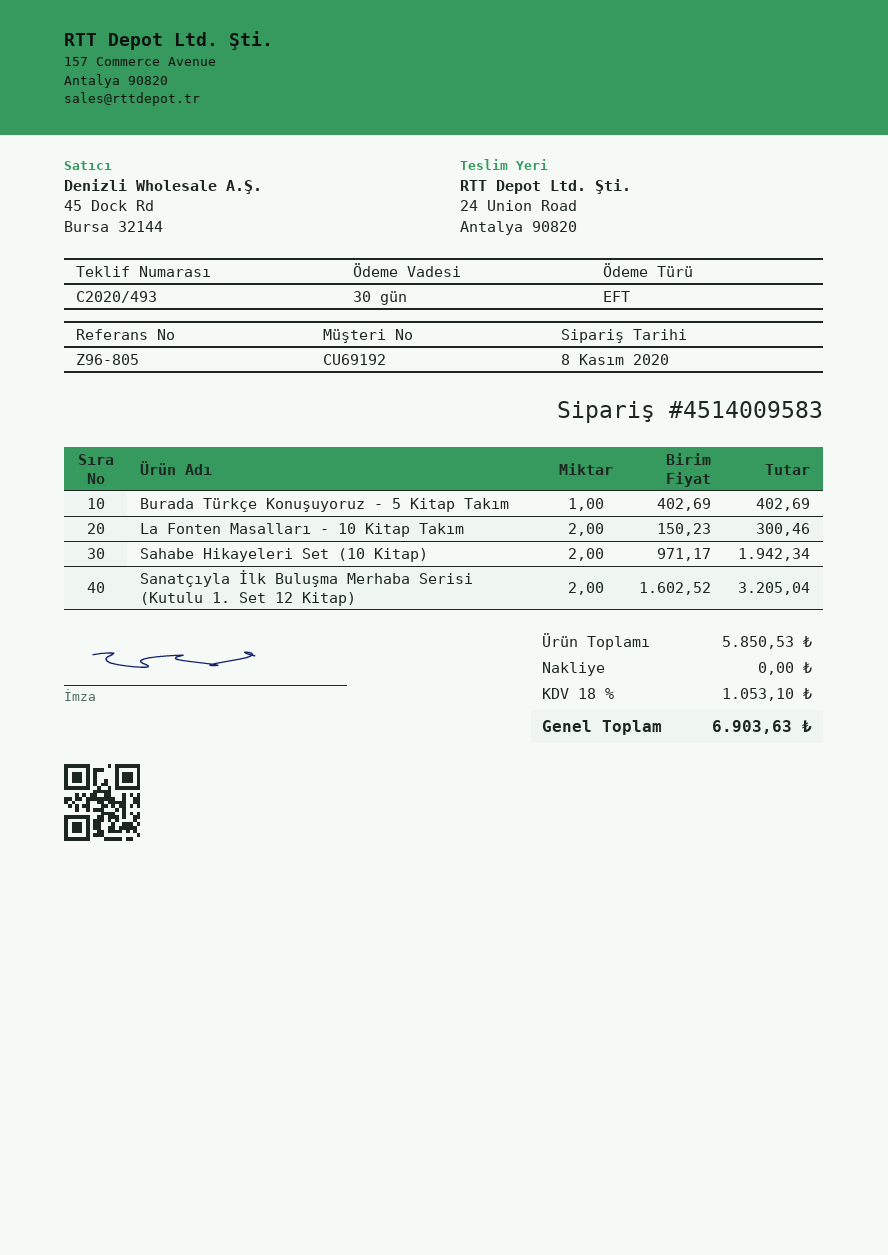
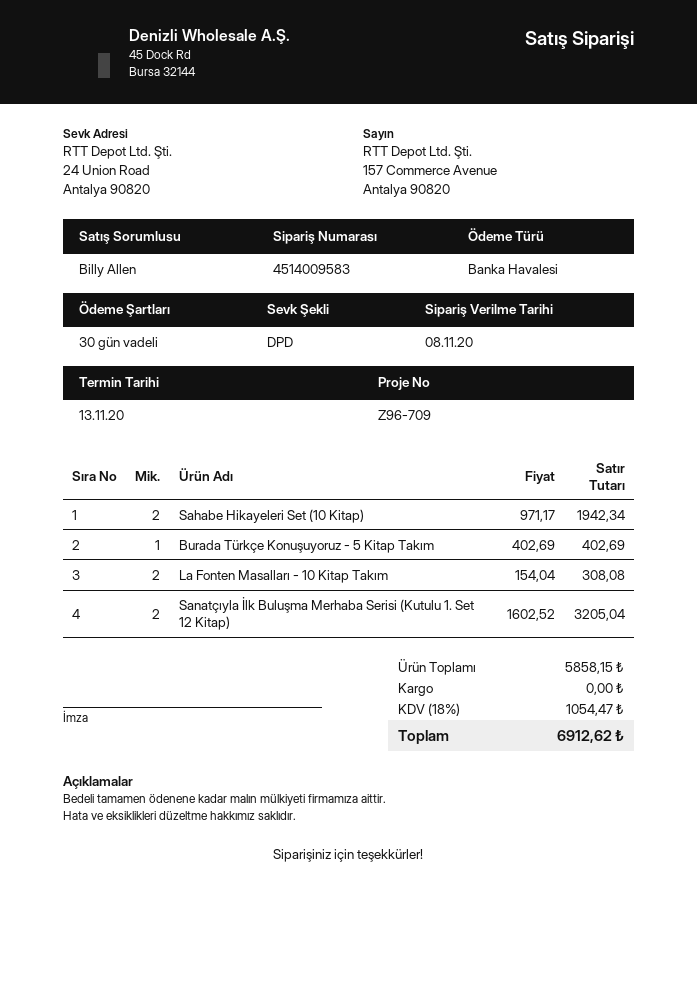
reference: Z96-805 -> Z96-709
La Fonten Masalları - 10 Kitap Takım: 2 x 150.23 = 300.46 -> 2 x 154.04 = 308.08
subtotal: 5850.53 -> 5858.15
tax: 18% = 1053.10 -> 18% = 1054.47
total: 6903.63 -> 6912.62

